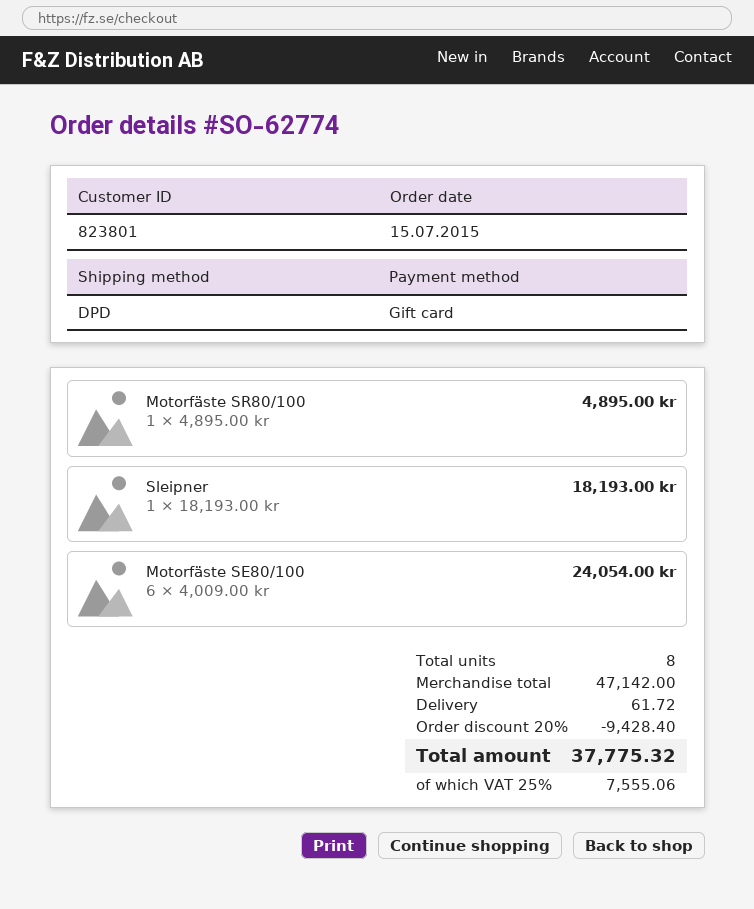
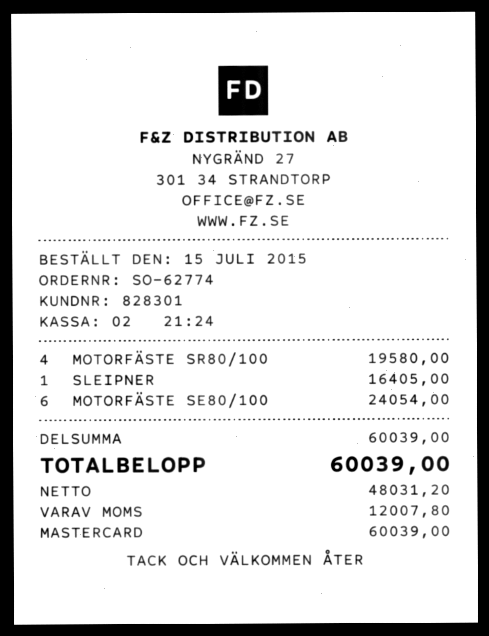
customer number: 823801 -> 828301
payment method: gift card -> Mastercard
Motorfäste SR80/100: 1 for 4895.00 -> 4 for 19580.00
Sleipner: 1 for 18193.00 -> 1 for 16405.00
subtotal: 47142.00 -> 60039.00
discount: 20% = 9428.40 -> none
shipping: 61.72 -> none
tax: 7555.06 -> 12007.80
total: 37775.32 -> 60039.00

